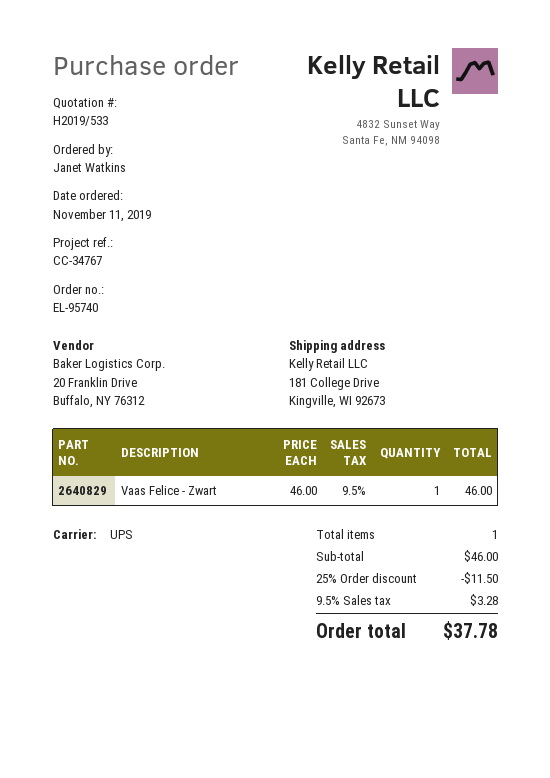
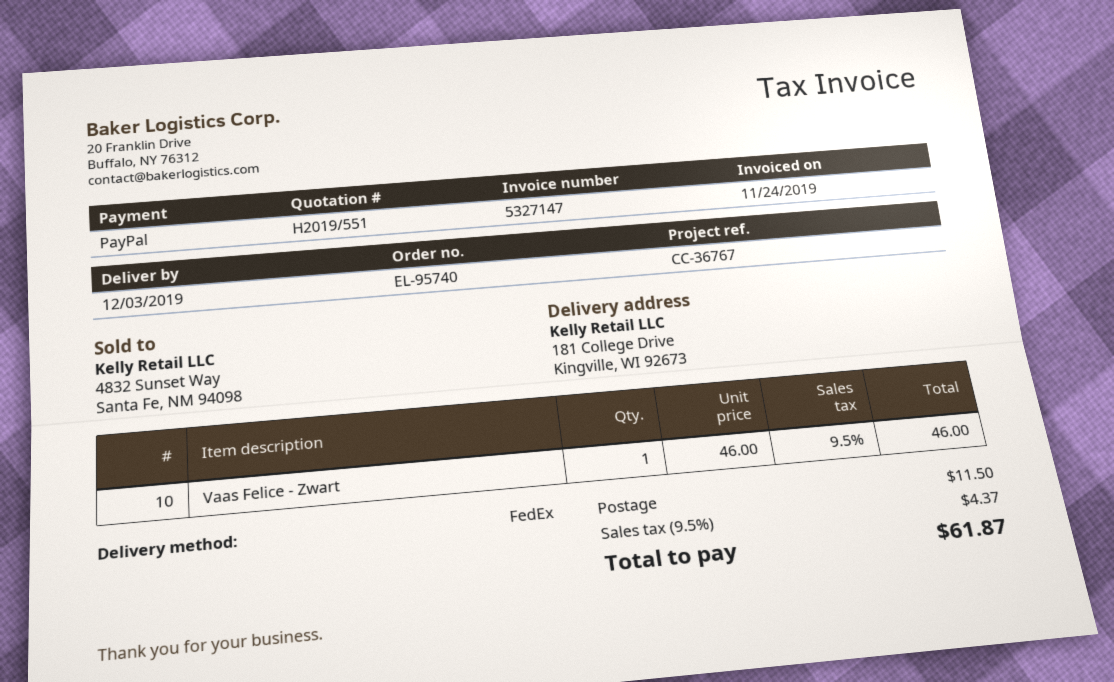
quote number: H2019/533 -> H2019/551
reference: CC-34767 -> CC-36767
shipping method: UPS -> FedEx
discount: 25% = 11.50 -> none
shipping: none -> 11.50
tax: 9.5% = 3.28 -> 9.5% = 4.37
total: 37.78 -> 61.87

